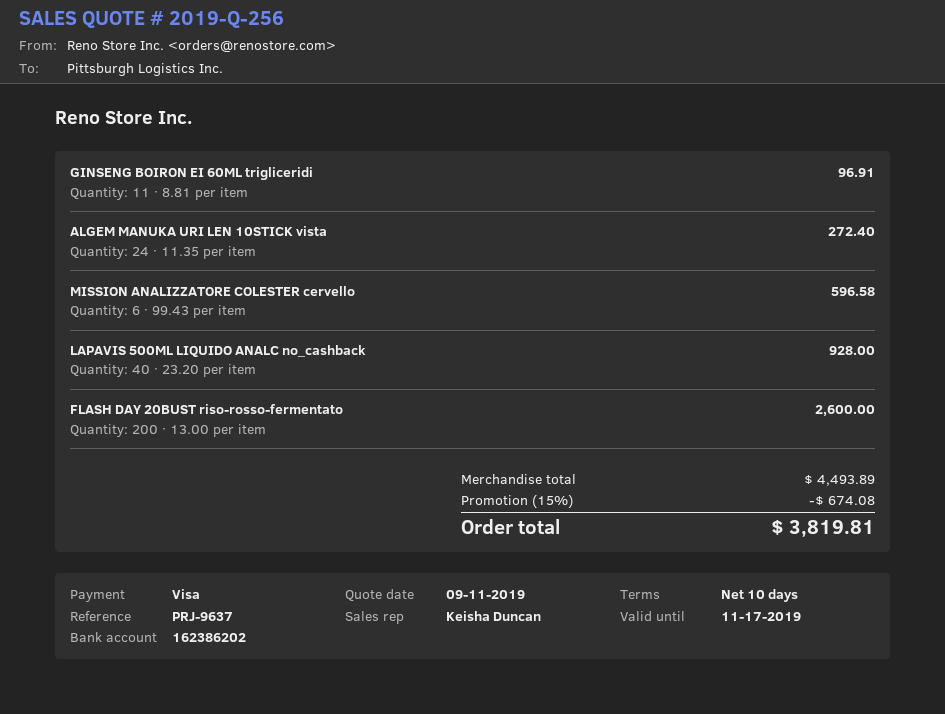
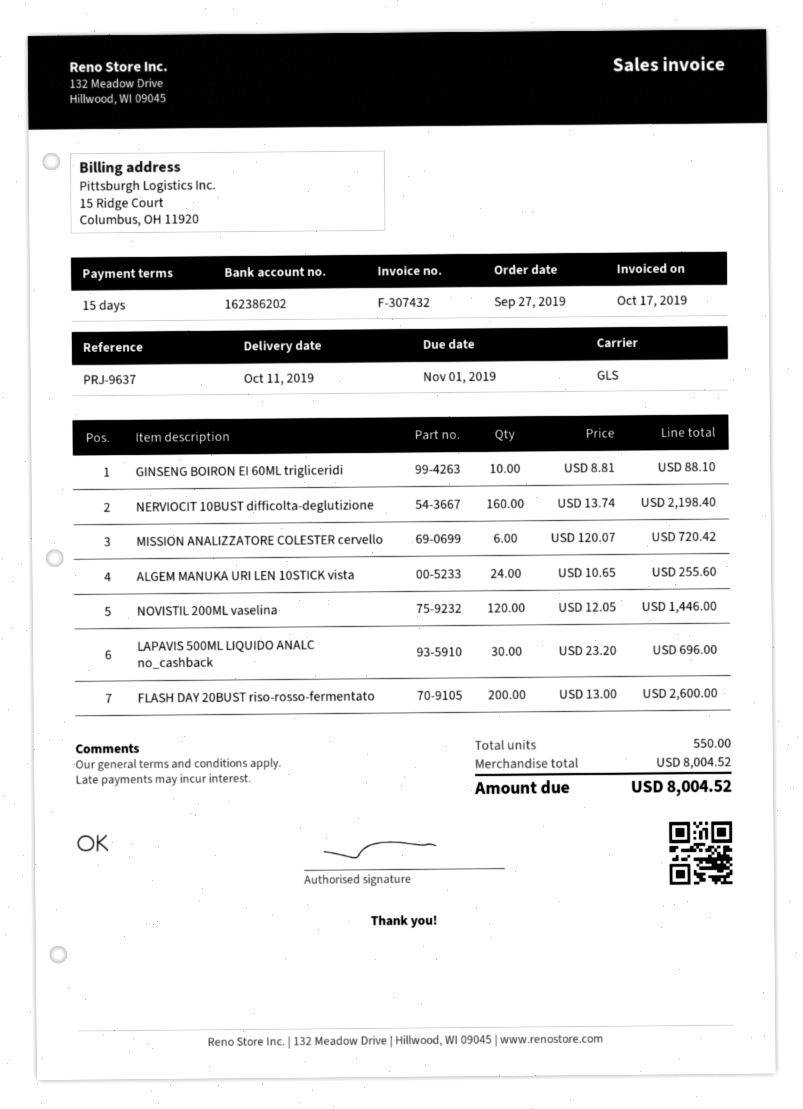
payment terms: 10 days -> 15 days
GINSENG BOIRON EI 60ML trigliceridi: 11 x 8.81 = 96.91 -> 10 x 8.81 = 88.10
ALGEM MANUKA URI LEN 10STICK vista: 24 x 11.35 = 272.40 -> 24 x 10.65 = 255.60
MISSION ANALIZZATORE COLESTER cervello: 6 x 99.43 = 596.58 -> 6 x 120.07 = 720.42
LAPAVIS 500ML LIQUIDO ANALC no_cashback: 40 x 23.20 = 928.00 -> 30 x 23.20 = 696.00
NERVIOCIT 10BUST difficolta-deglutizione: none -> 160 x 13.74 = 2198.40
NOVISTIL 200ML vaselina: none -> 120 x 12.05 = 1446.00
subtotal: 4493.89 -> 8004.52
discount: 15% = 674.08 -> none
total: 3819.81 -> 8004.52

